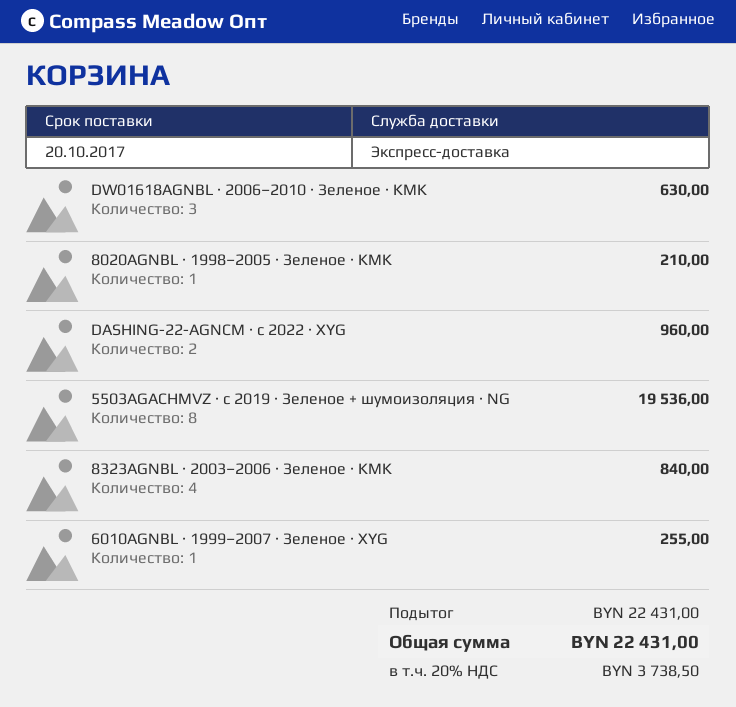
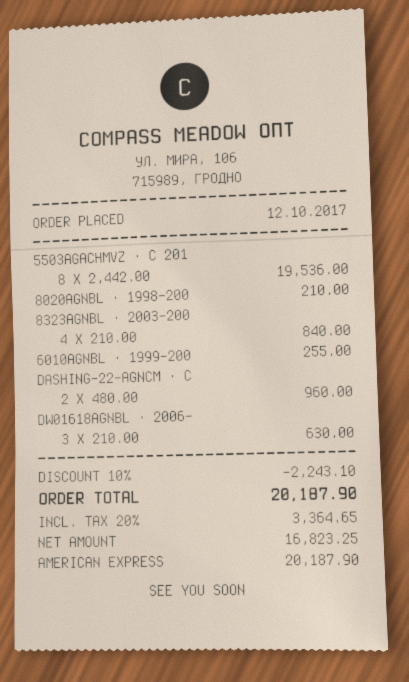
discount: none -> 10% = 2243.10
tax: 20% = 3738.50 -> 20% = 3364.65
total: 22431.00 -> 20187.90

